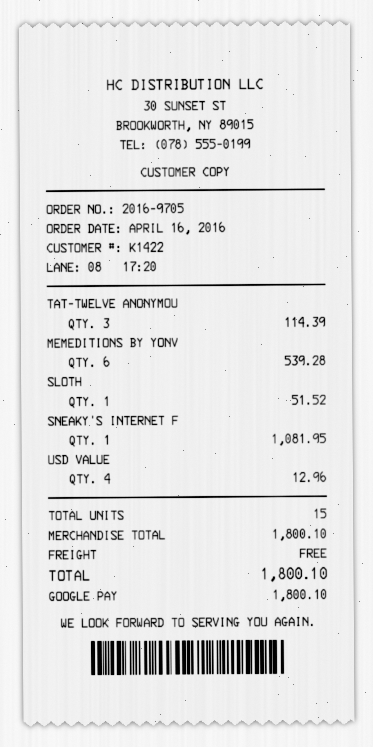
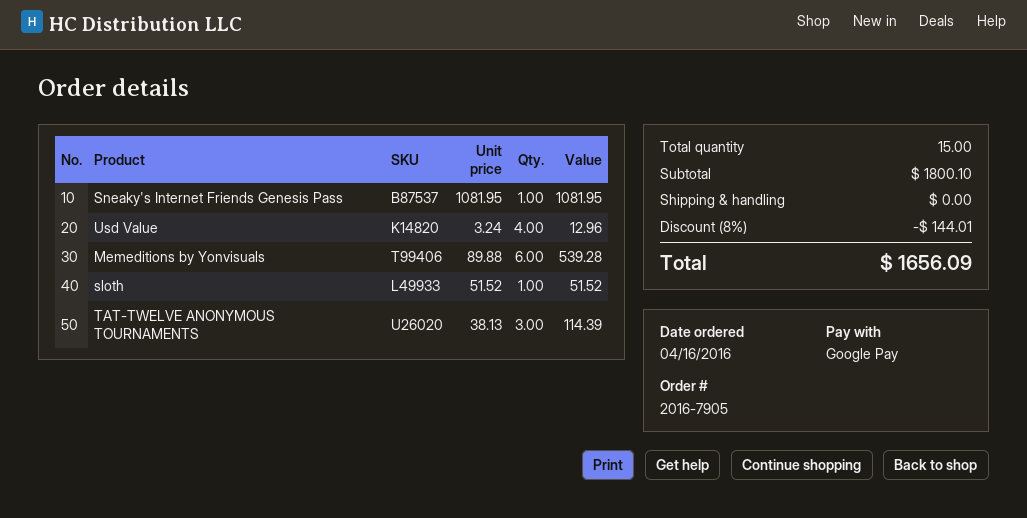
order number: 2016-9705 -> 2016-7905
discount: none -> 8% = 144.01
total: 1800.10 -> 1656.09

